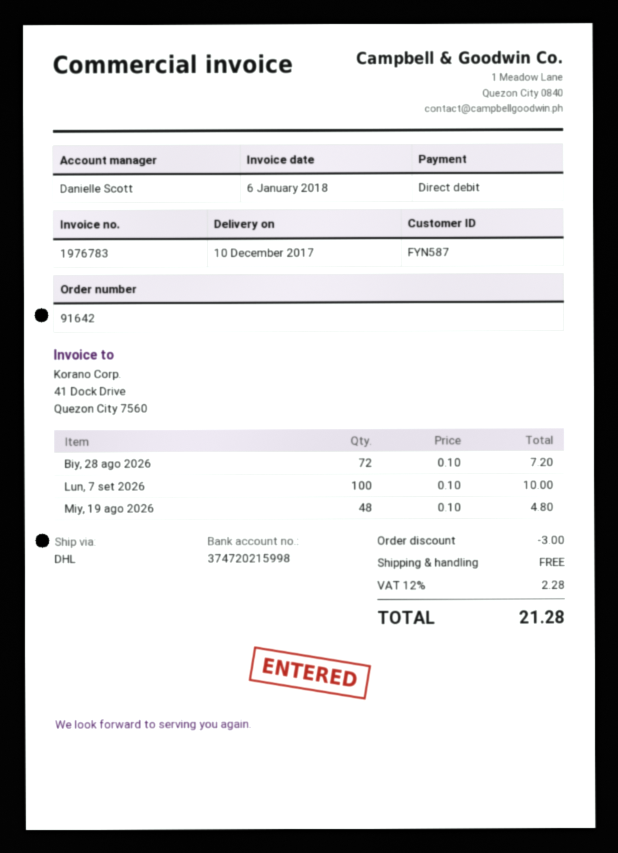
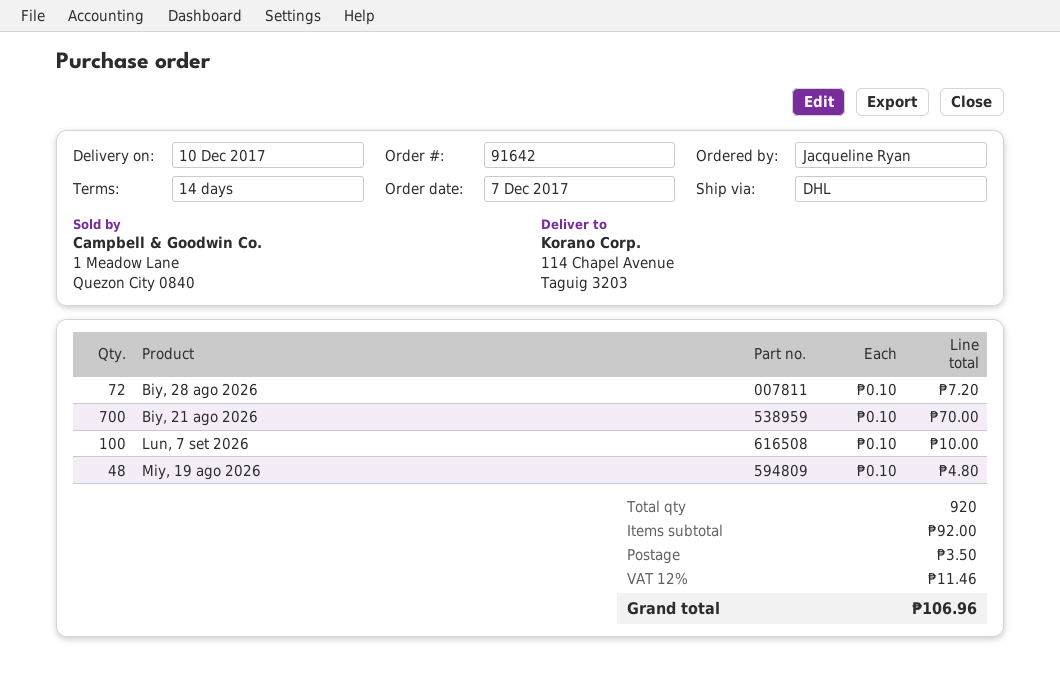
Biy, 21 ago 2026: none -> 700 x 0.10 = 70.00
discount: 3.00 -> none
shipping: 0.00 -> 3.50
tax: 12% = 2.28 -> 12% = 11.46
total: 21.28 -> 106.96

